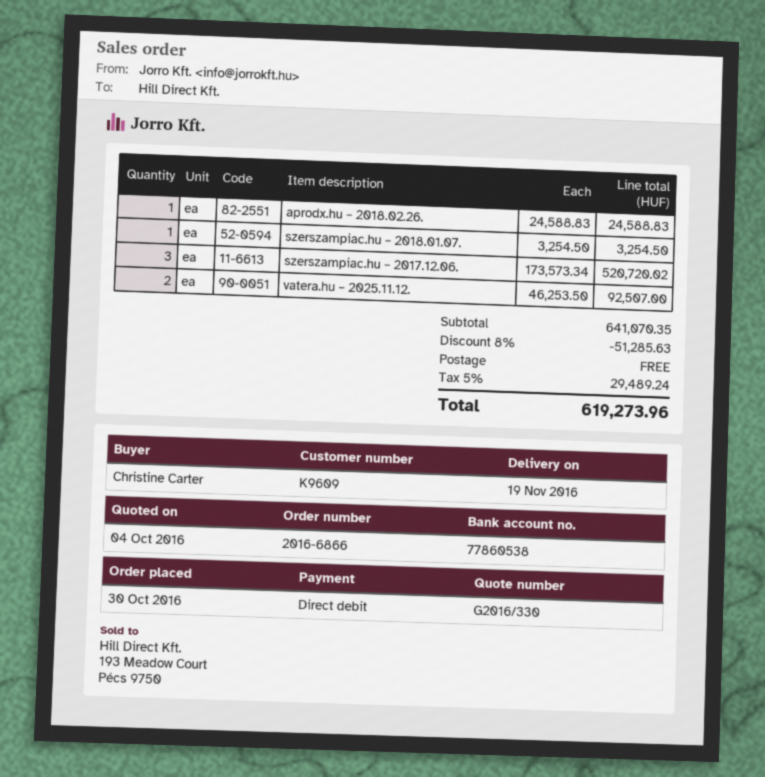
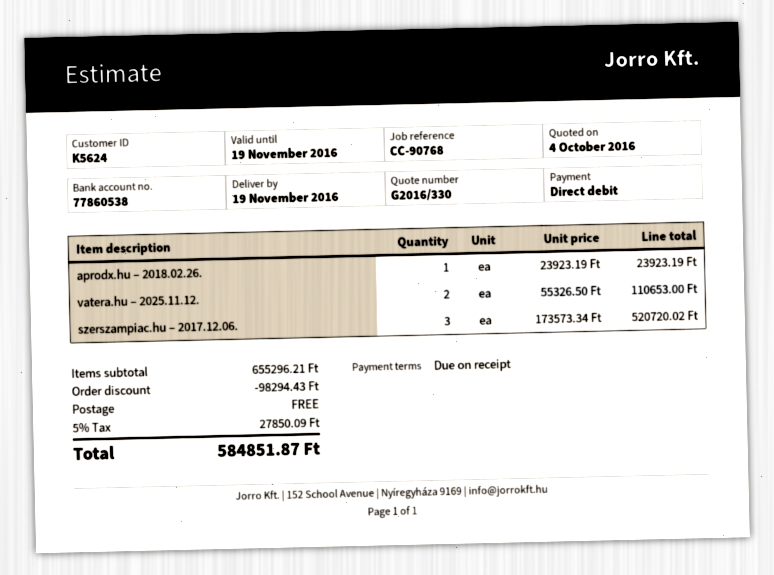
customer number: K9609 -> K5624
aprodx.hu – 2018.02.26.: 1 x 24588.83 = 24588.83 -> 1 x 23923.19 = 23923.19
szerszampiac.hu – 2018.01.07.: 1 x 3254.50 = 3254.50 -> none
vatera.hu – 2025.11.12.: 2 x 46253.50 = 92507.00 -> 2 x 55326.50 = 110653.00
subtotal: 641070.35 -> 655296.21
discount: 51285.63 -> 98294.43
tax: 5% = 29489.24 -> 5% = 27850.09
total: 619273.96 -> 584851.87

